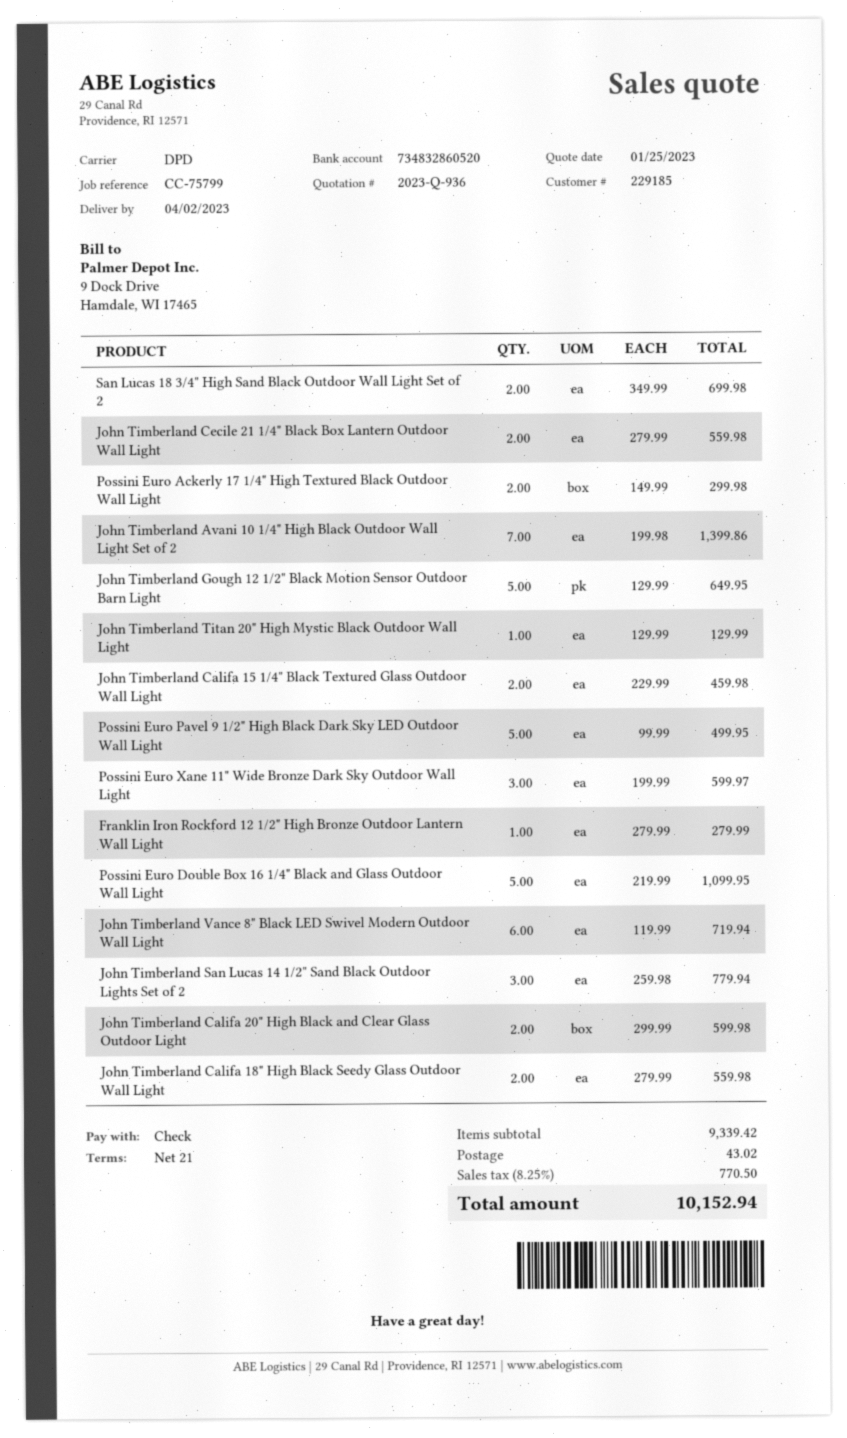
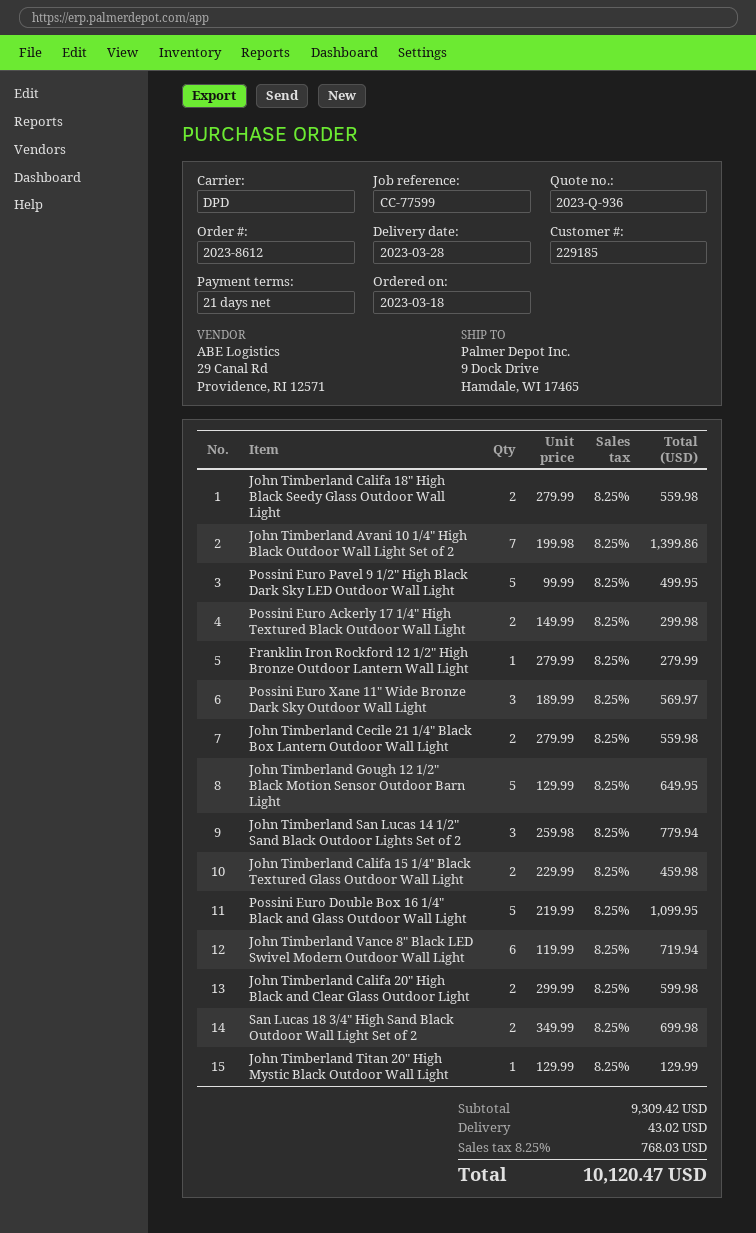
delivery date: 2023-04-02 -> 2023-03-28
reference: CC-75799 -> CC-77599
Possini Euro Xane 11" Wide Bronze Dark Sky Outdoor Wall Light: 3 x 199.99 = 599.97 -> 3 x 189.99 = 569.97
subtotal: 9339.42 -> 9309.42
tax: 8.25% = 770.50 -> 8.25% = 768.03
total: 10152.94 -> 10120.47

